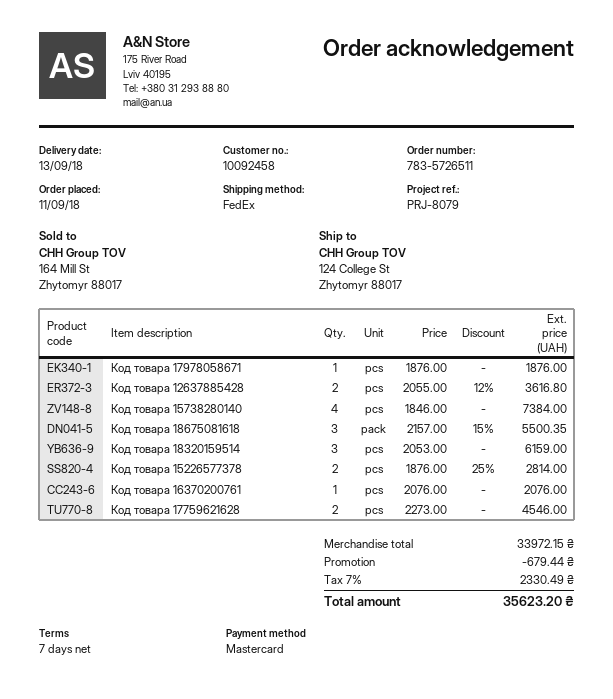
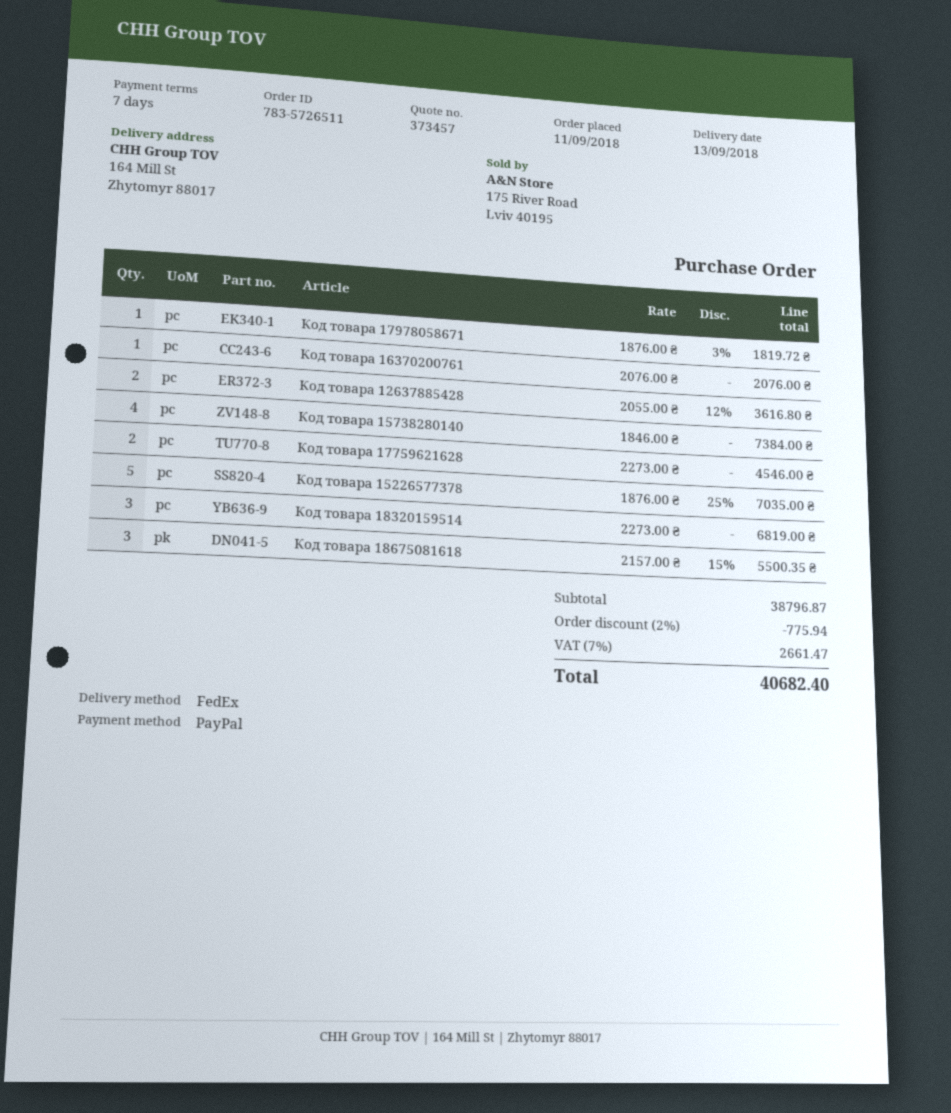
payment method: Mastercard -> PayPal
ship to: 124 College St, Zhytomyr 88017 -> 164 Mill St, Zhytomyr 88017
Код товара 17978058671: 1 x 1876.00 = 1876.00 -> 1 x 1876.00 - 3% = 1819.72
Код товара 18320159514: 3 x 2053.00 = 6159.00 -> 3 x 2273.00 = 6819.00
Код товара 15226577378: 2 x 1876.00 - 25% = 2814.00 -> 5 x 1876.00 - 25% = 7035.00
subtotal: 33972.15 -> 38796.87
discount: 679.44 -> 775.94
tax: 7% = 2330.49 -> 7% = 2661.47
total: 35623.20 -> 40682.40

